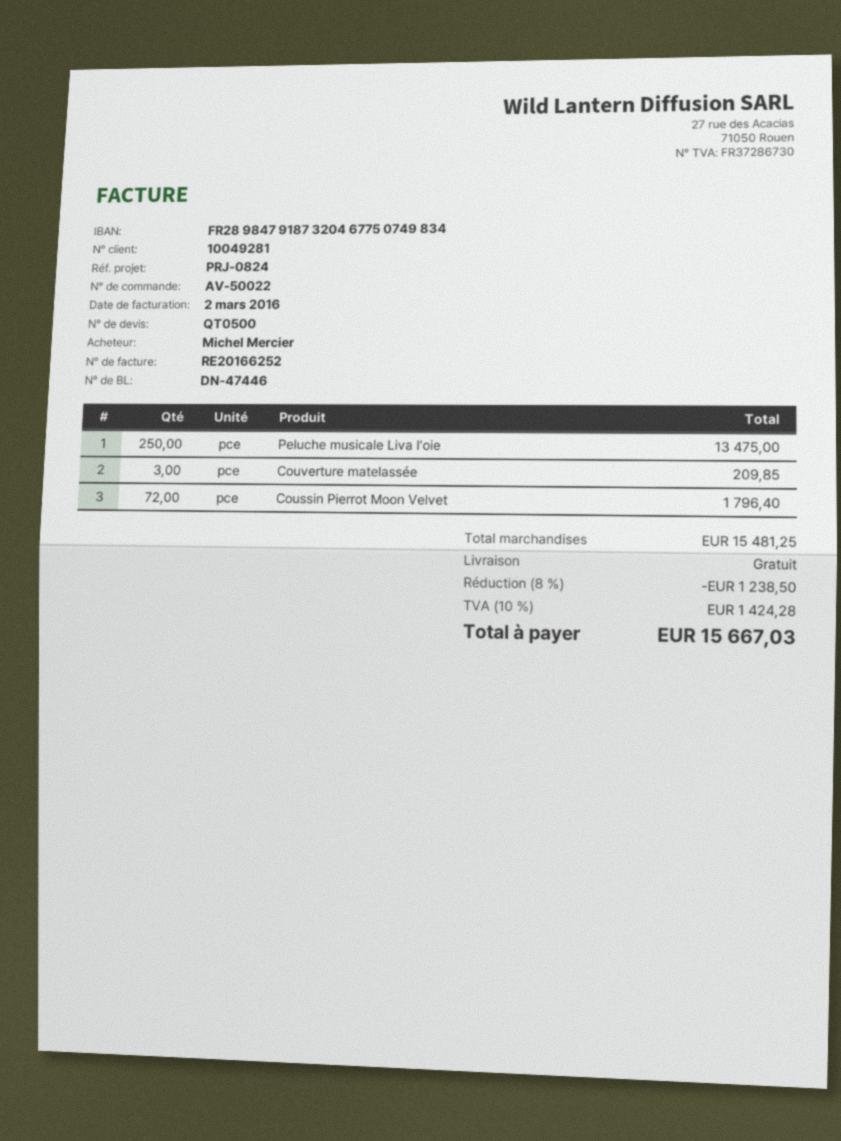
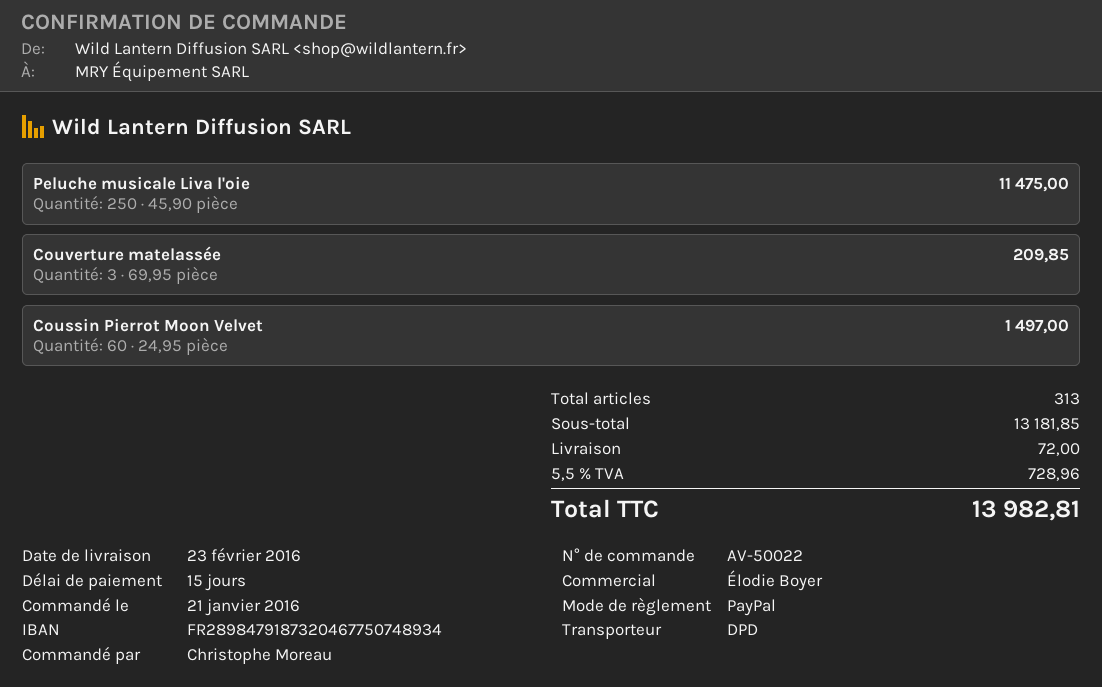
ordered by: Michel Mercier -> Christophe Moreau
bank account: FR2898479187320467750749834 -> FR2898479187320467750748934
Peluche musicale Liva l'oie: 250 for 13475.00 -> 250 for 11475.00
Coussin Pierrot Moon Velvet: 72 for 1796.40 -> 60 for 1497.00
subtotal: 15481.25 -> 13181.85
discount: 8% = 1238.50 -> none
shipping: 0.00 -> 72.00
tax: 10% = 1424.28 -> 5.5% = 728.96
total: 15667.03 -> 13982.81

